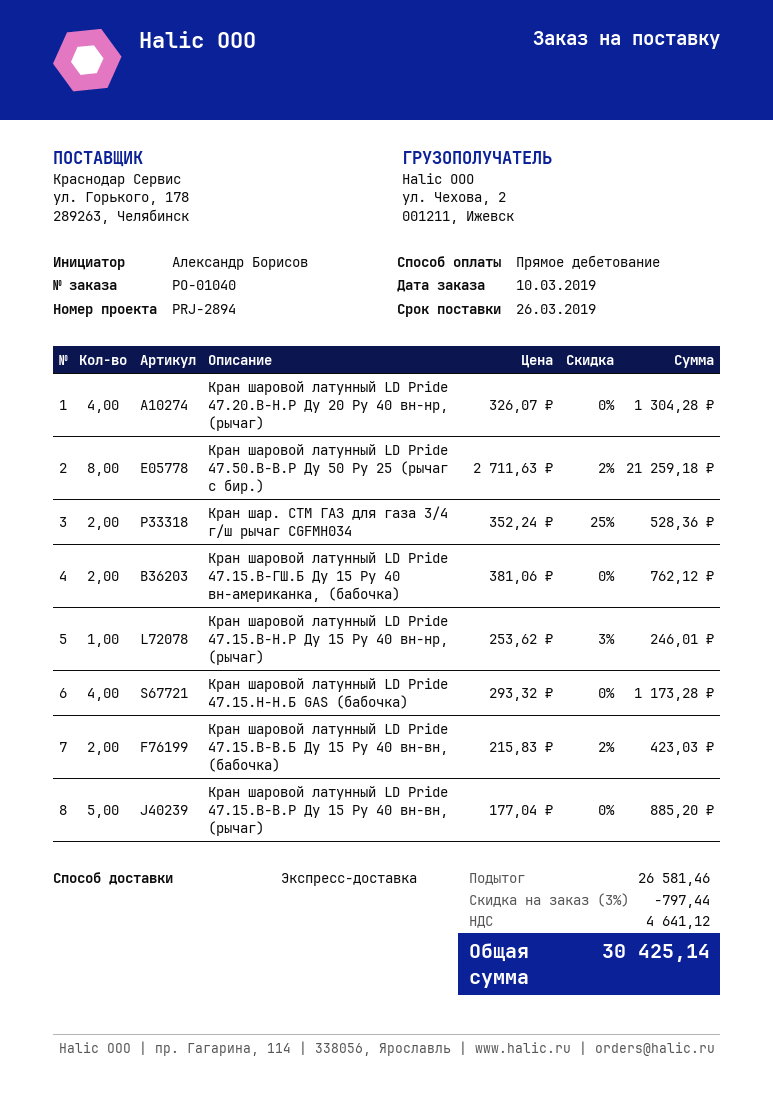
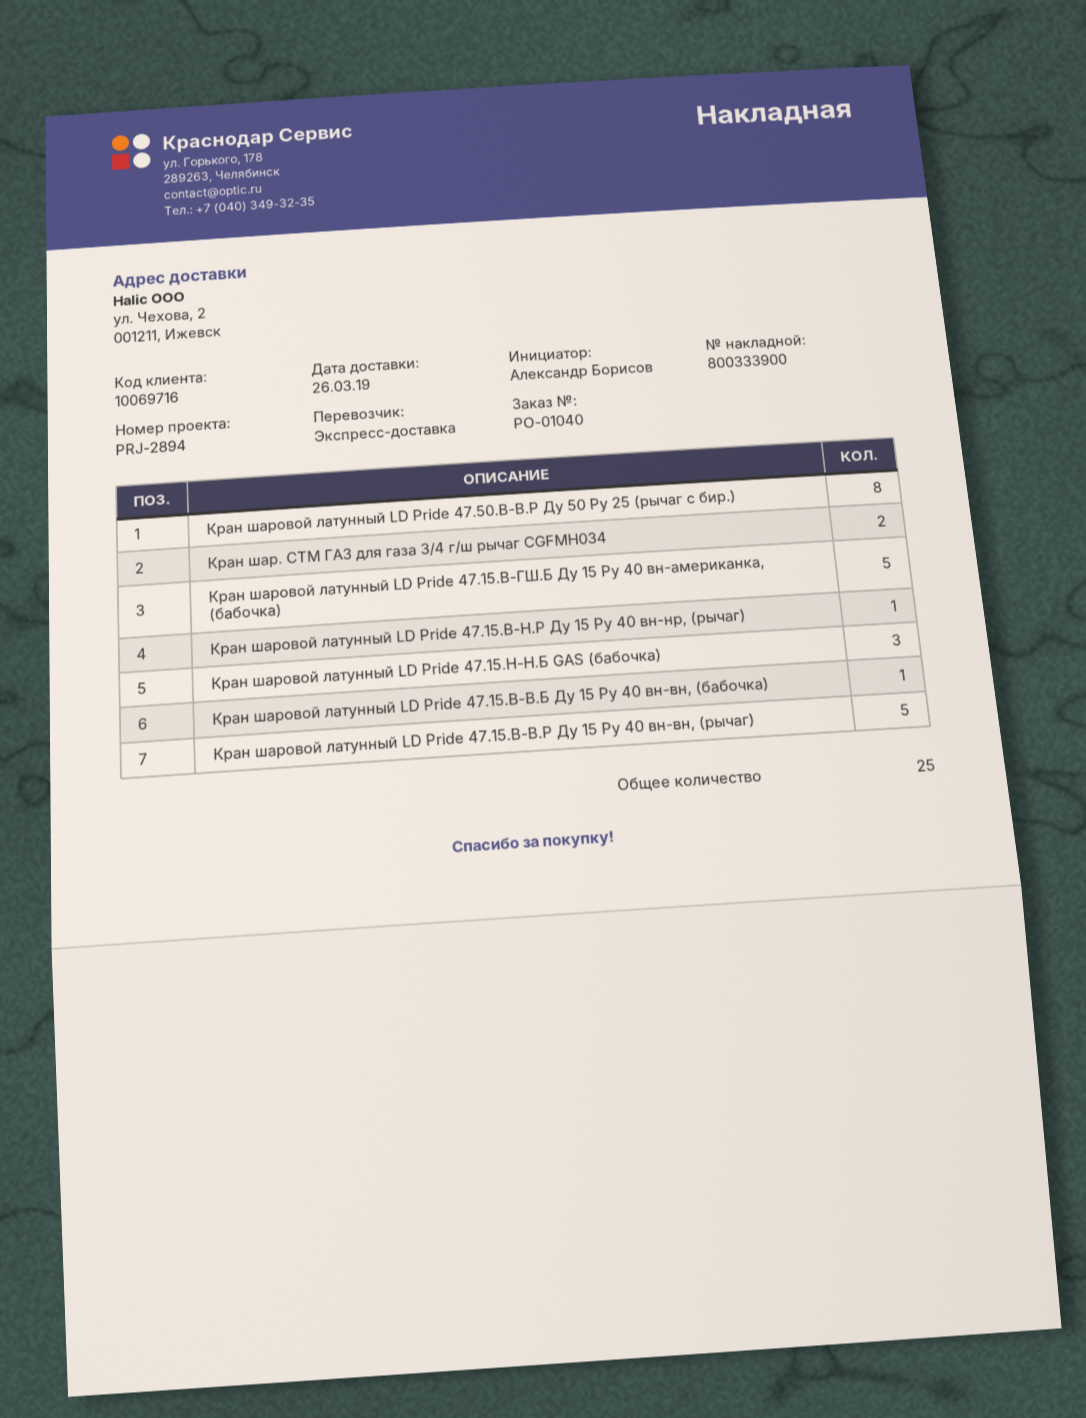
Кран шаровой латунный LD Pride 47.20.B-Н.Р Ду 20 Ру 40 вн-нр, (рычаг): 4 -> none
Кран шаровой латунный LD Pride 47.15.В-ГШ.Б Ду 15 Ру 40 вн-американка, (бабочка): 2 -> 5
Кран шаровой латунный LD Pride 47.15.Н-Н.Б GAS (бабочка): 4 -> 3
Кран шаровой латунный LD Pride 47.15.B-B.Б Ду 15 Ру 40 вн-вн, (бабочка): 2 -> 1

